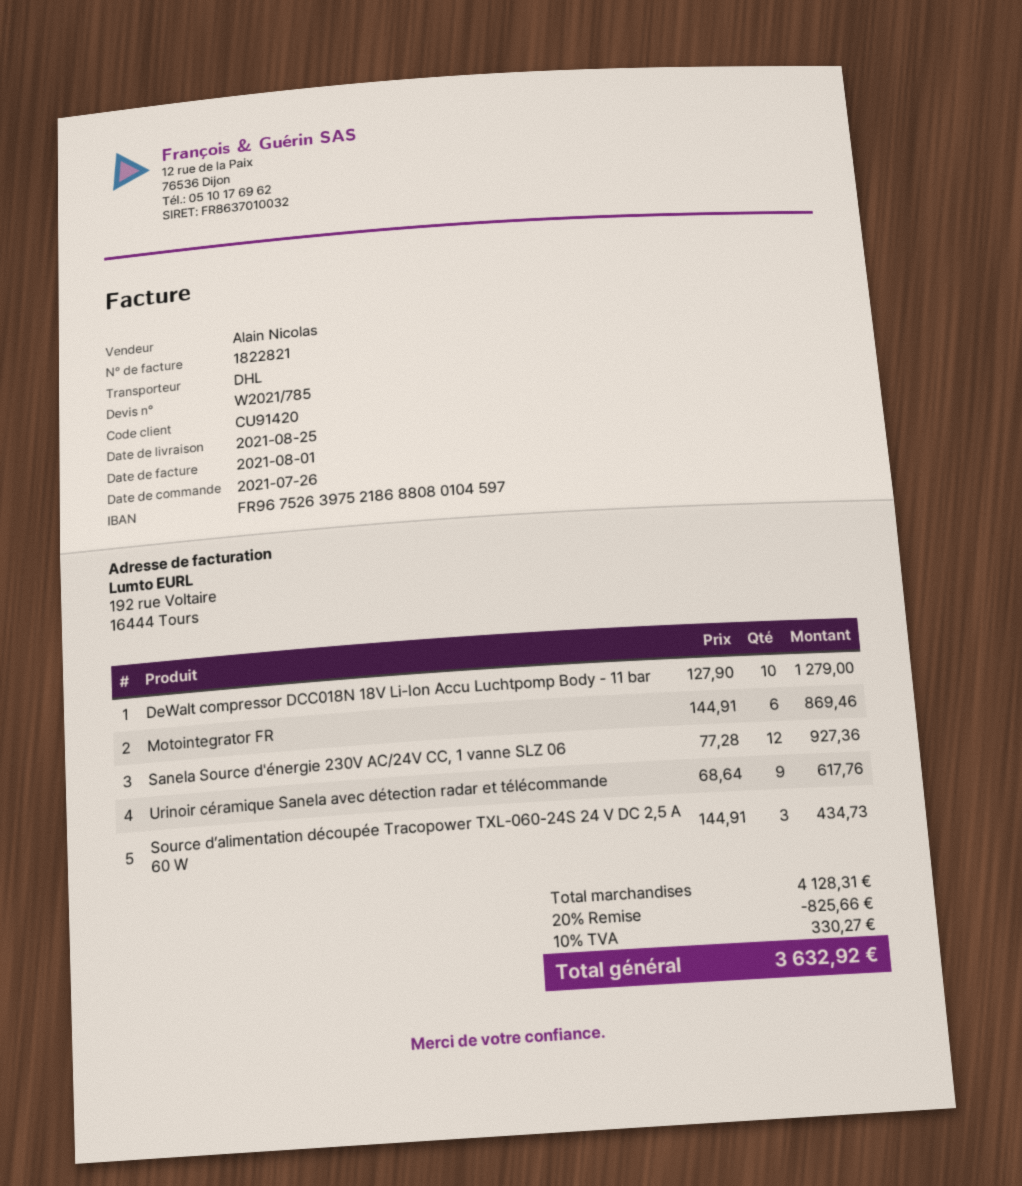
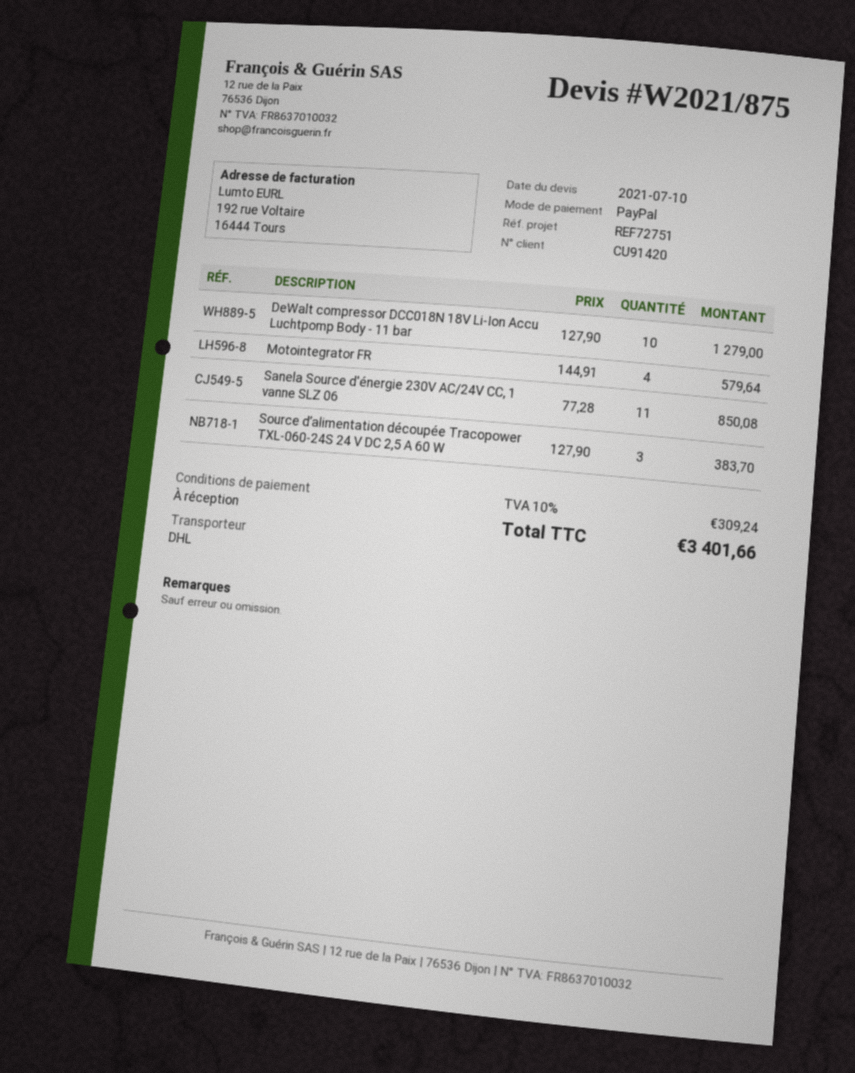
quote number: W2021/785 -> W2021/875
Motointegrator FR: 6 x 144.91 = 869.46 -> 4 x 144.91 = 579.64
Sanela Source d'énergie 230V AC/24V CC, 1 vanne SLZ 06: 12 x 77.28 = 927.36 -> 11 x 77.28 = 850.08
Urinoir céramique Sanela avec détection radar et télécommande: 9 x 68.64 = 617.76 -> none
Source d’alimentation découpée Tracopower TXL‑060‑24S 24 V DC 2,5 A 60 W: 3 x 144.91 = 434.73 -> 3 x 127.90 = 383.70
discount: 20% = 825.66 -> none
tax: 10% = 330.27 -> 10% = 309.24
total: 3632.92 -> 3401.66

